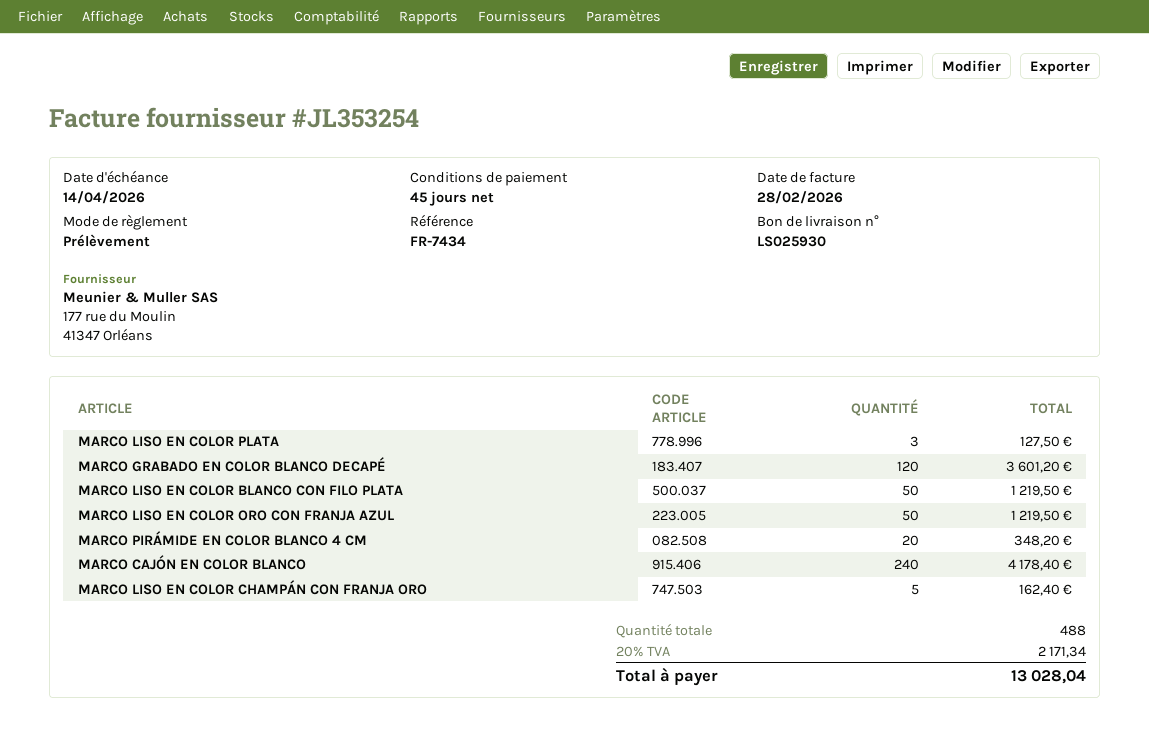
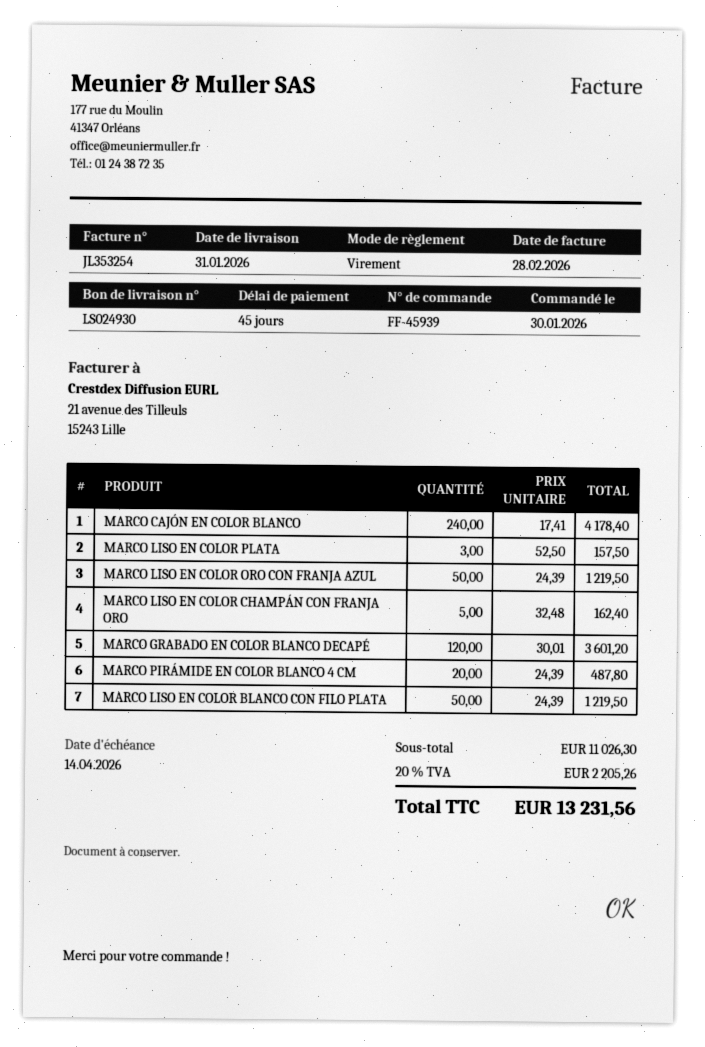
delivery note number: LS025930 -> LS024930
payment method: direct debit -> bank transfer
MARCO LISO EN COLOR PLATA: 3 for 127.50 -> 3 for 157.50
MARCO PIRÁMIDE EN COLOR BLANCO 4 CM: 20 for 348.20 -> 20 for 487.80
tax: 20% = 2171.34 -> 20% = 2205.26
total: 13028.04 -> 13231.56

